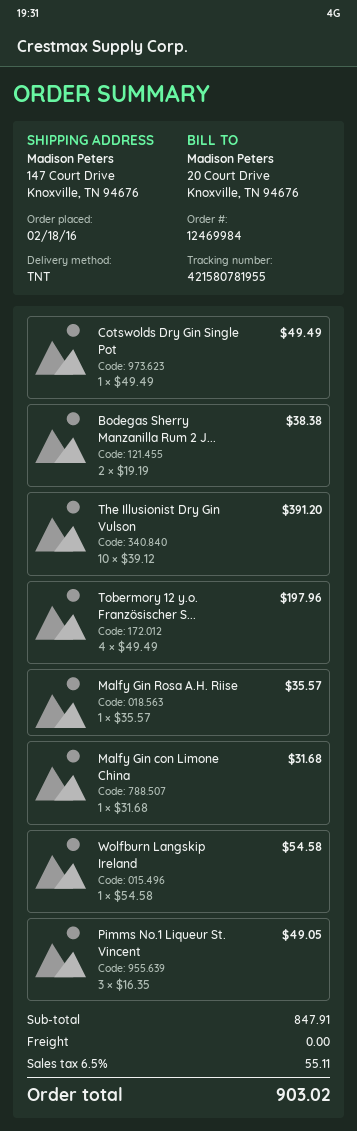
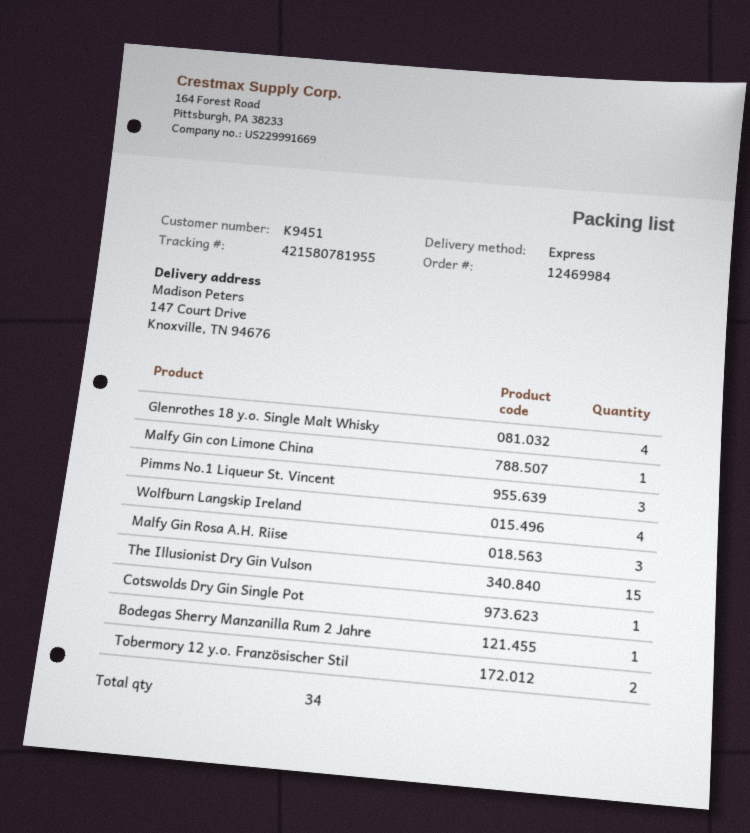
shipping method: TNT -> express
Bodegas Sherry Manzanilla Rum 2 J...: 2 -> 1
The Illusionist Dry Gin Vulson: 10 -> 15
Tobermory 12 y.o. Französischer S...: 4 -> 2
Malfy Gin Rosa A.H. Riise: 1 -> 3
Wolfburn Langskip Ireland: 1 -> 4
Glenrothes 18 y.o. Single Malt Whisky: none -> 4

